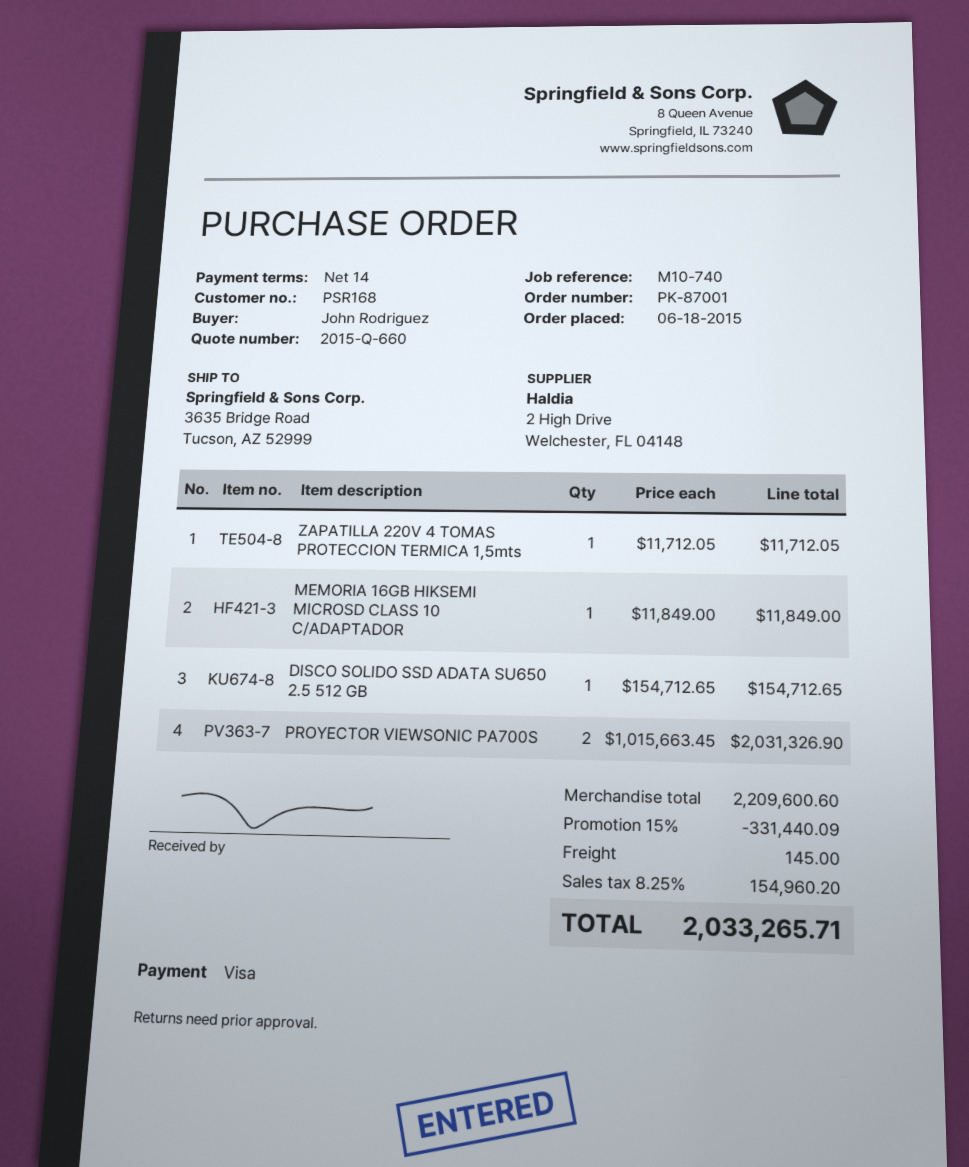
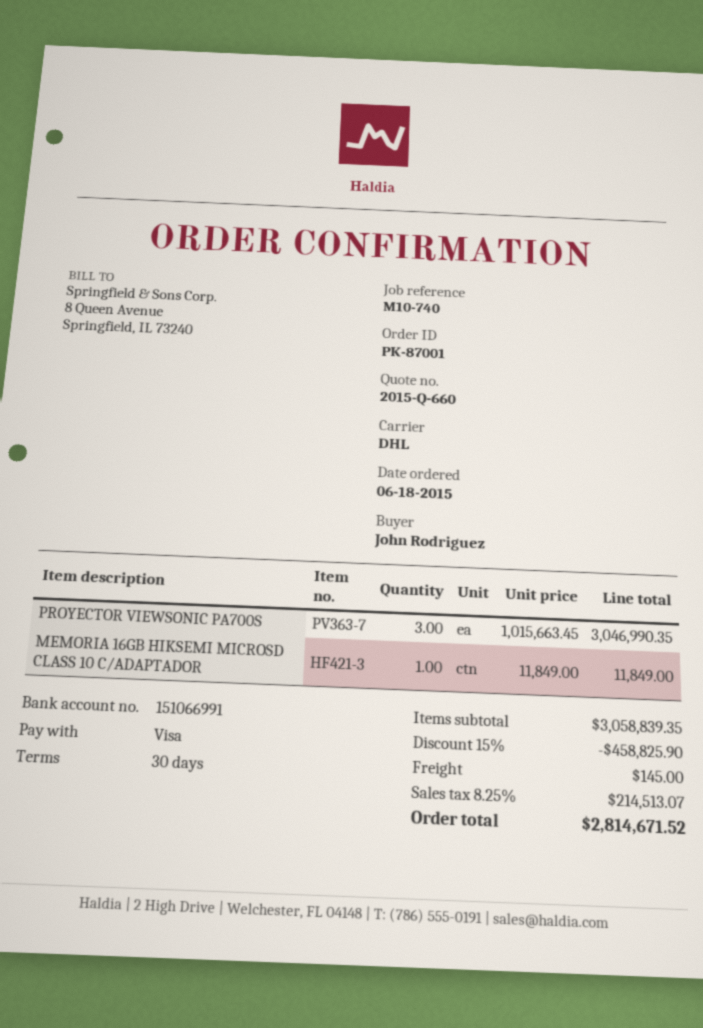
payment terms: 14 days -> 30 days
ZAPATILLA 220V 4 TOMAS PROTECCION TERMICA 1,5mts: 1 x 11712.05 = 11712.05 -> none
DISCO SOLIDO SSD ADATA SU650 2.5 512 GB: 1 x 154712.65 = 154712.65 -> none
PROYECTOR VIEWSONIC PA700S: 2 x 1015663.45 = 2031326.90 -> 3 x 1015663.45 = 3046990.35
subtotal: 2209600.60 -> 3058839.35
discount: 15% = 331440.09 -> 15% = 458825.90
tax: 8.25% = 154960.20 -> 8.25% = 214513.07
total: 2033265.71 -> 2814671.52

